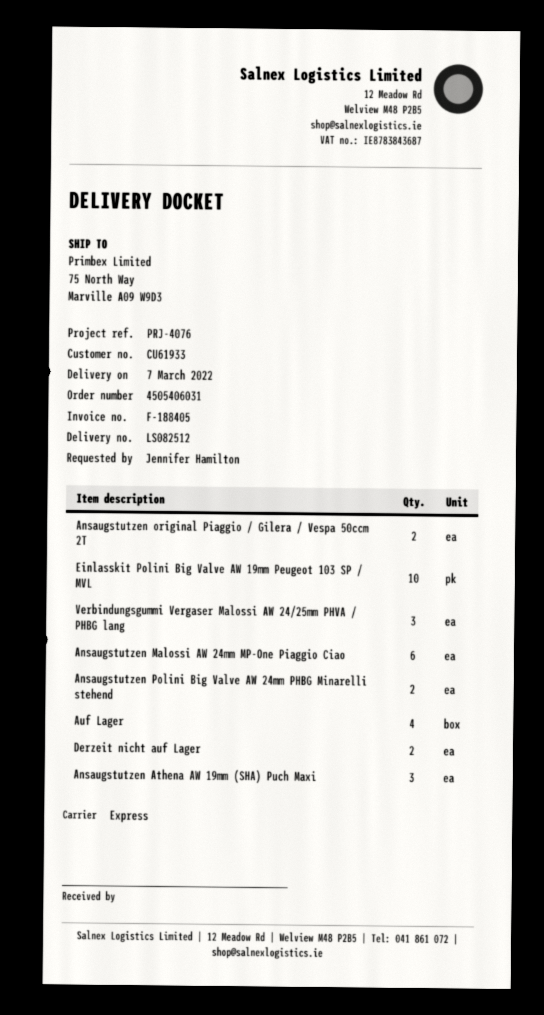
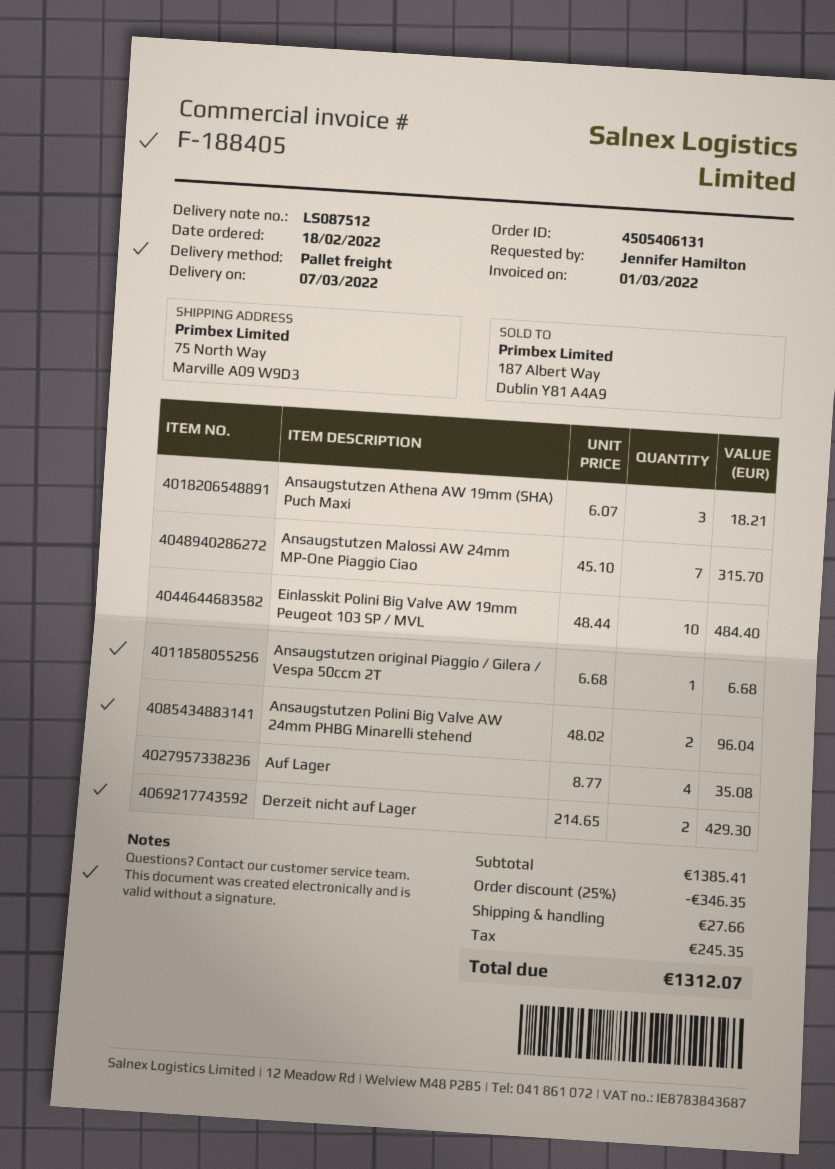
order number: 4505406031 -> 4505406131
delivery note number: LS082512 -> LS087512
shipping method: express -> pallet freight
Ansaugstutzen original Piaggio / Gilera / Vespa 50ccm 2T: 2 -> 1
Verbindungsgummi Vergaser Malossi AW 24/25mm PHVA / PHBG lang: 3 -> none
Ansaugstutzen Malossi AW 24mm MP-One Piaggio Ciao: 6 -> 7

